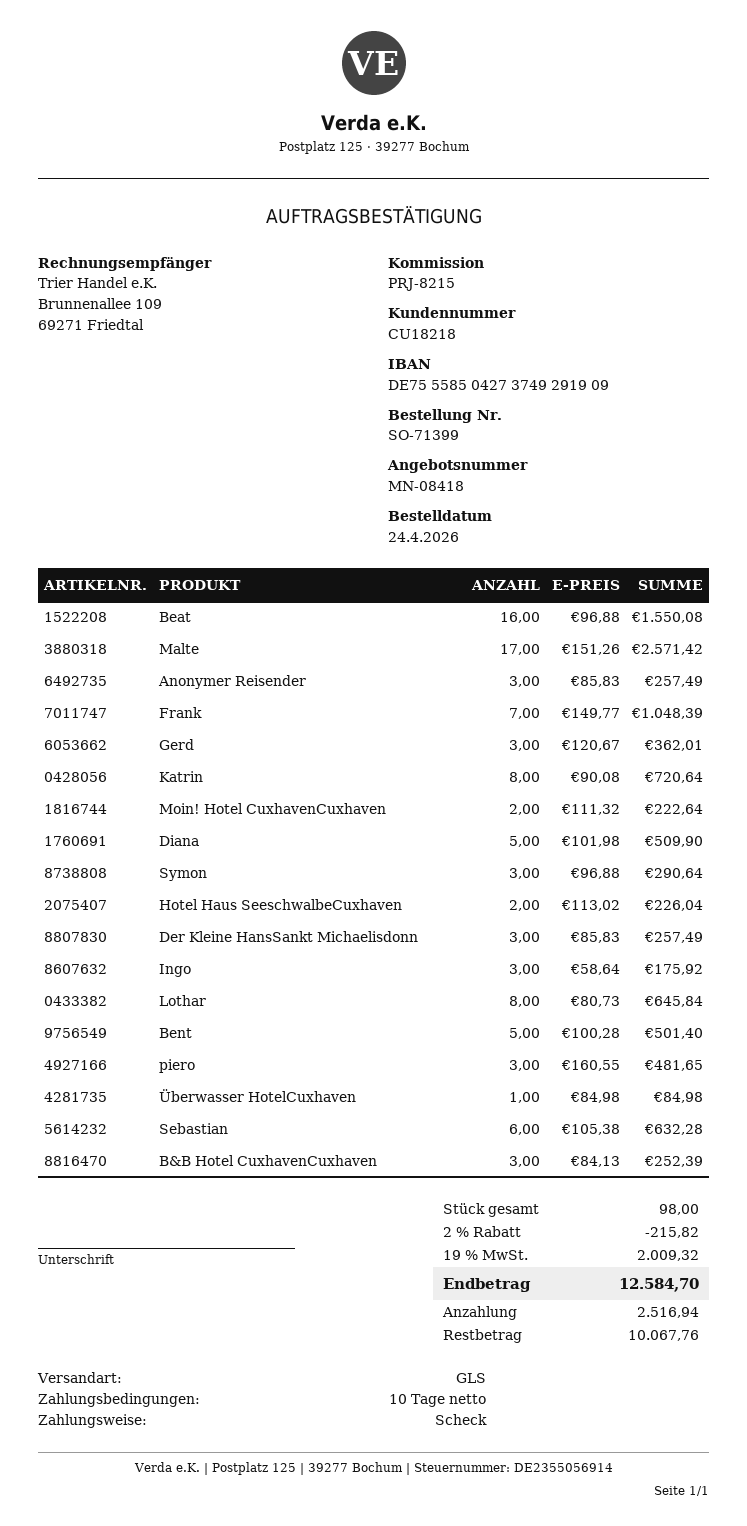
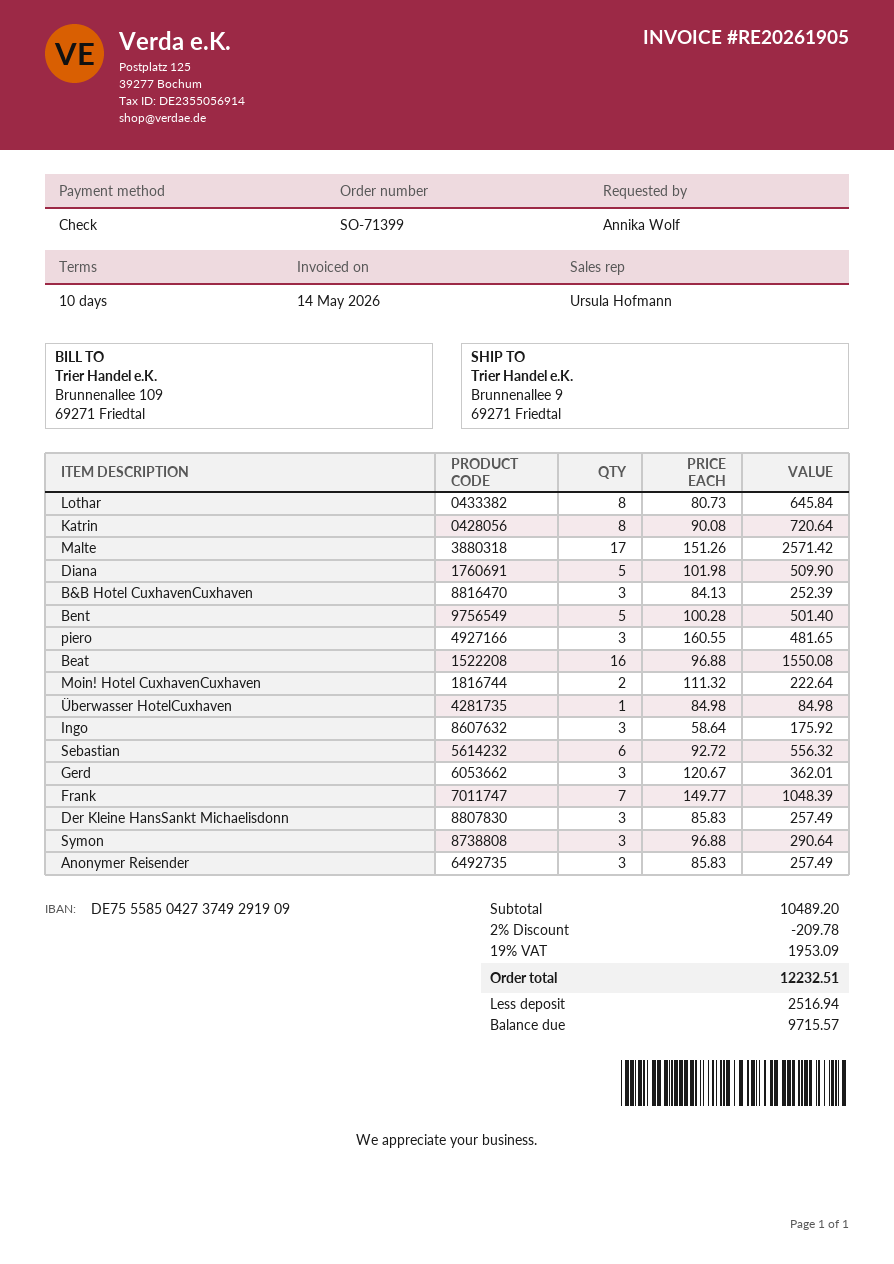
Hotel Haus SeeschwalbeCuxhaven: 2 x 113.02 = 226.04 -> none
Sebastian: 6 x 105.38 = 632.28 -> 6 x 92.72 = 556.32
discount: 2% = 215.82 -> 2% = 209.78
tax: 19% = 2009.32 -> 19% = 1953.09
total: 12584.70 -> 12232.51
balance: 10067.76 -> 9715.57

